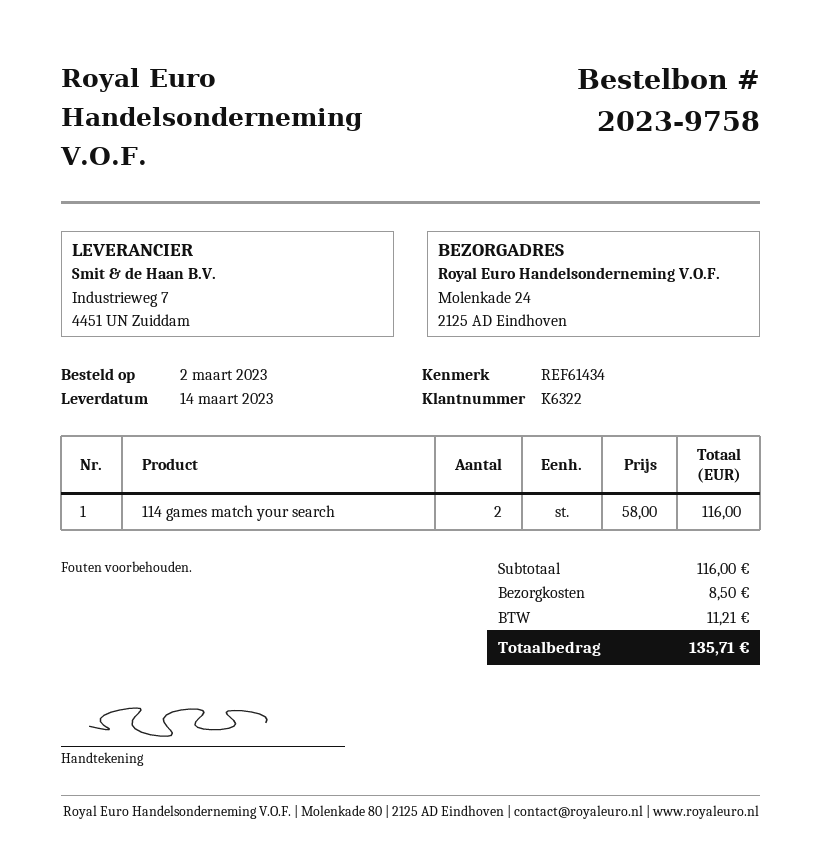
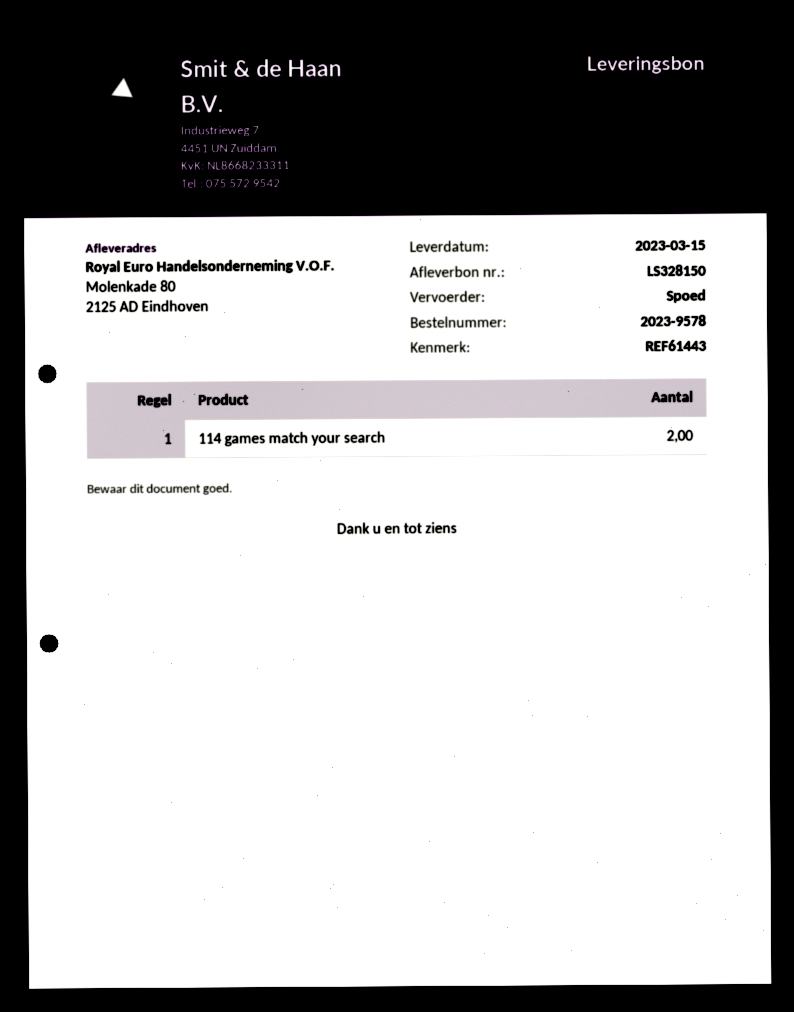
order number: 2023-9758 -> 2023-9578
delivery date: 2023-03-14 -> 2023-03-15
reference: REF61434 -> REF61443
ship to: Molenkade 24, 2125 AD Eindhoven -> Molenkade 80, 2125 AD Eindhoven

